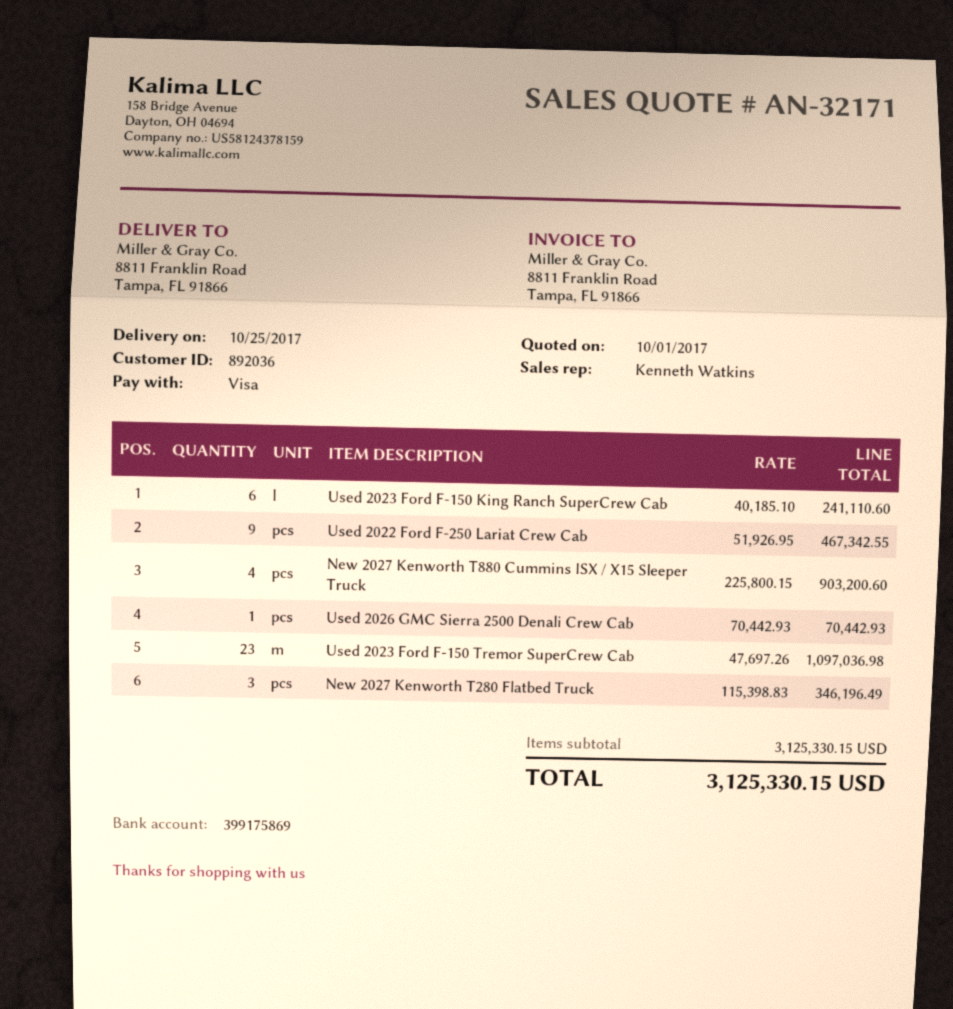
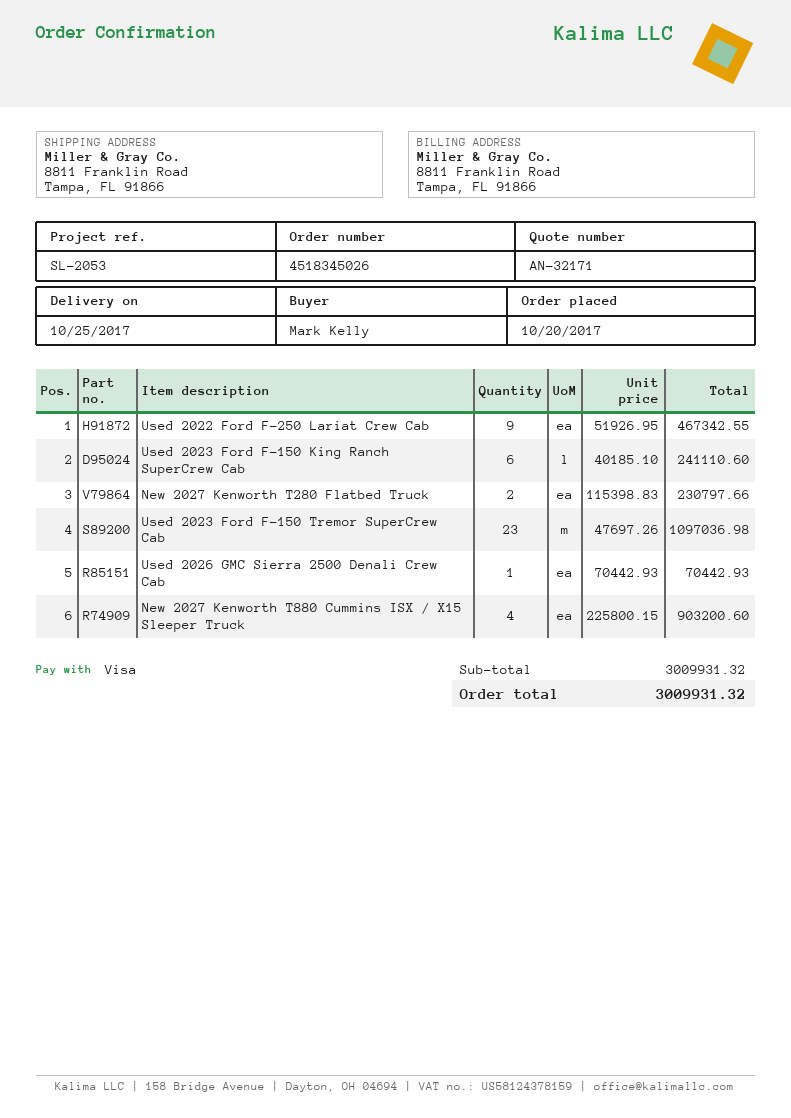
New 2027 Kenworth T280 Flatbed Truck: 3 x 115398.83 = 346196.49 -> 2 x 115398.83 = 230797.66
subtotal: 3125330.15 -> 3009931.32
total: 3125330.15 -> 3009931.32

